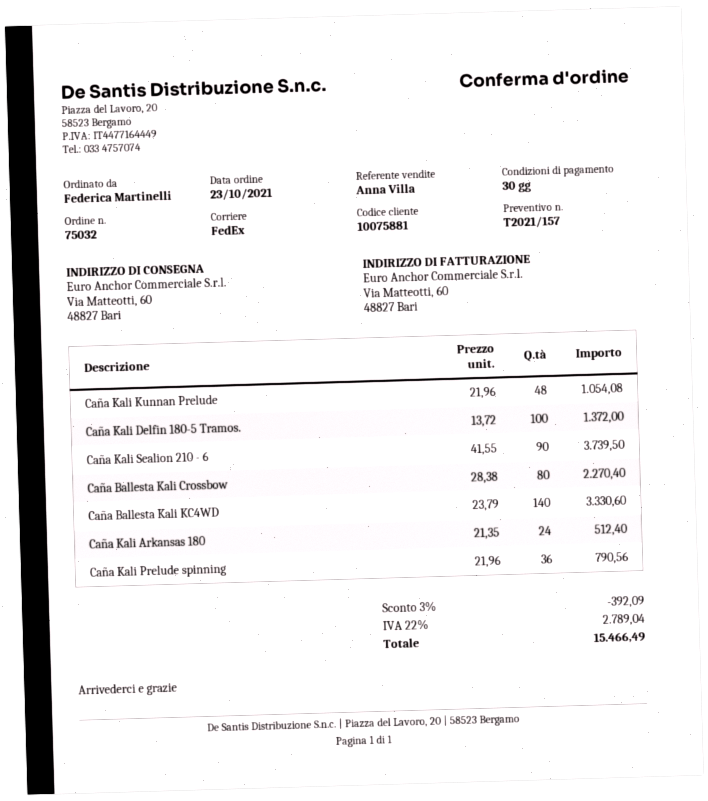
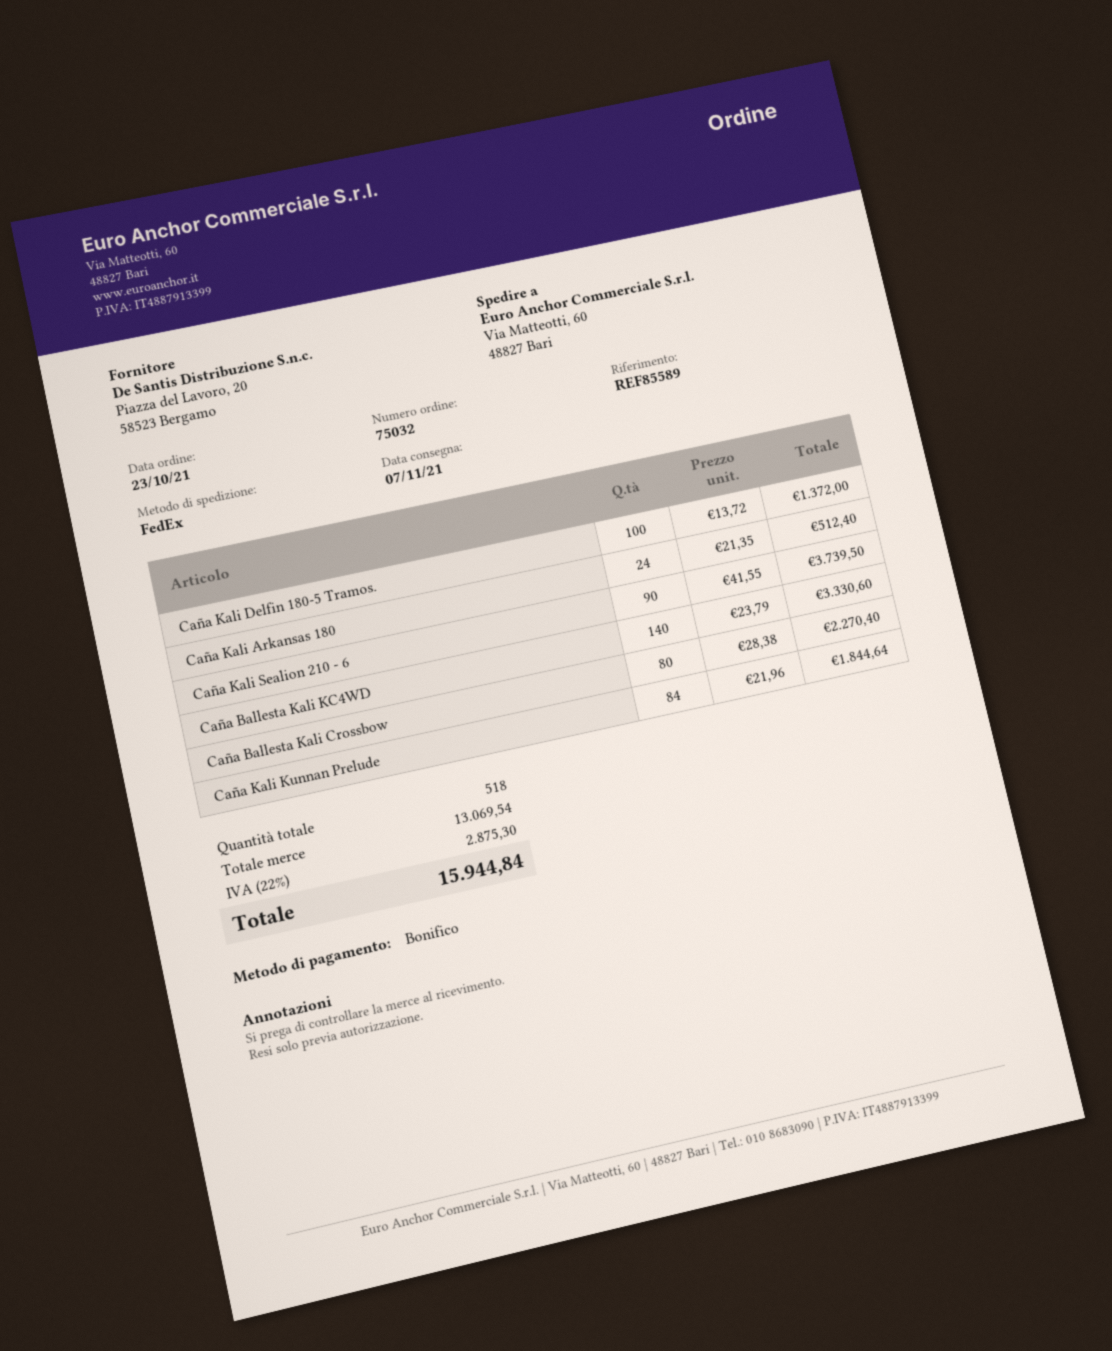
Caña Kali Kunnan Prelude: 48 x 21.96 = 1054.08 -> 84 x 21.96 = 1844.64
Caña Kali Prelude spinning: 36 x 21.96 = 790.56 -> none
discount: 3% = 392.09 -> none
tax: 22% = 2789.04 -> 22% = 2875.30
total: 15466.49 -> 15944.84

